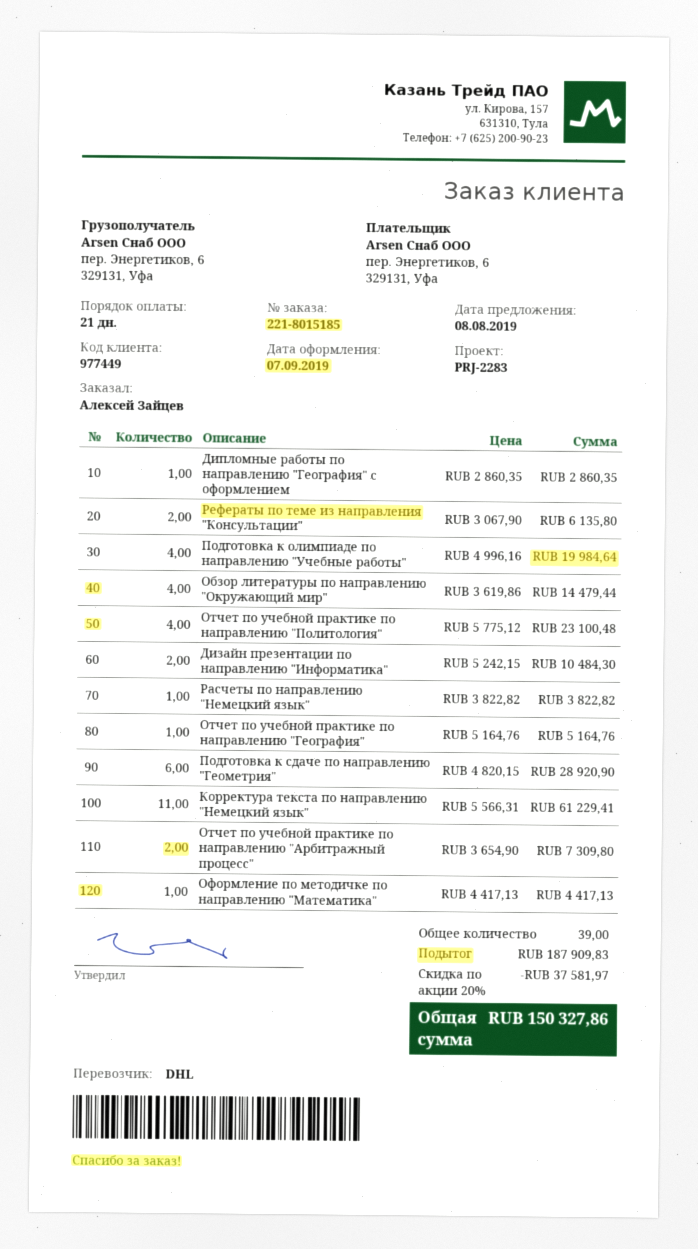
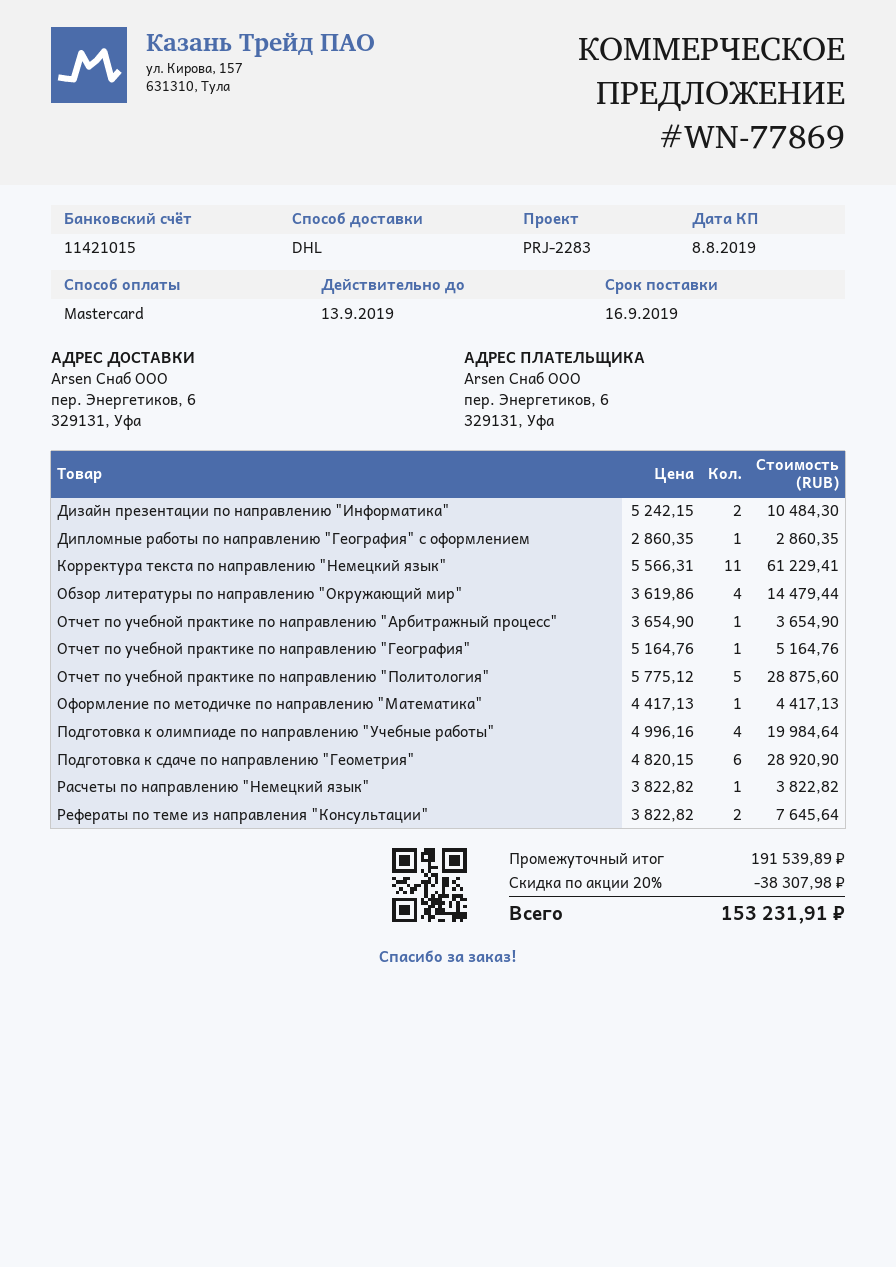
Рефераты по теме из направления "Консультации": 2 x 3067.90 = 6135.80 -> 2 x 3822.82 = 7645.64
Отчет по учебной практике по направлению "Политология": 4 x 5775.12 = 23100.48 -> 5 x 5775.12 = 28875.60
Отчет по учебной практике по направлению "Арбитражный процесс": 2 x 3654.90 = 7309.80 -> 1 x 3654.90 = 3654.90
subtotal: 187909.83 -> 191539.89
discount: 20% = 37581.97 -> 20% = 38307.98
total: 150327.86 -> 153231.91

